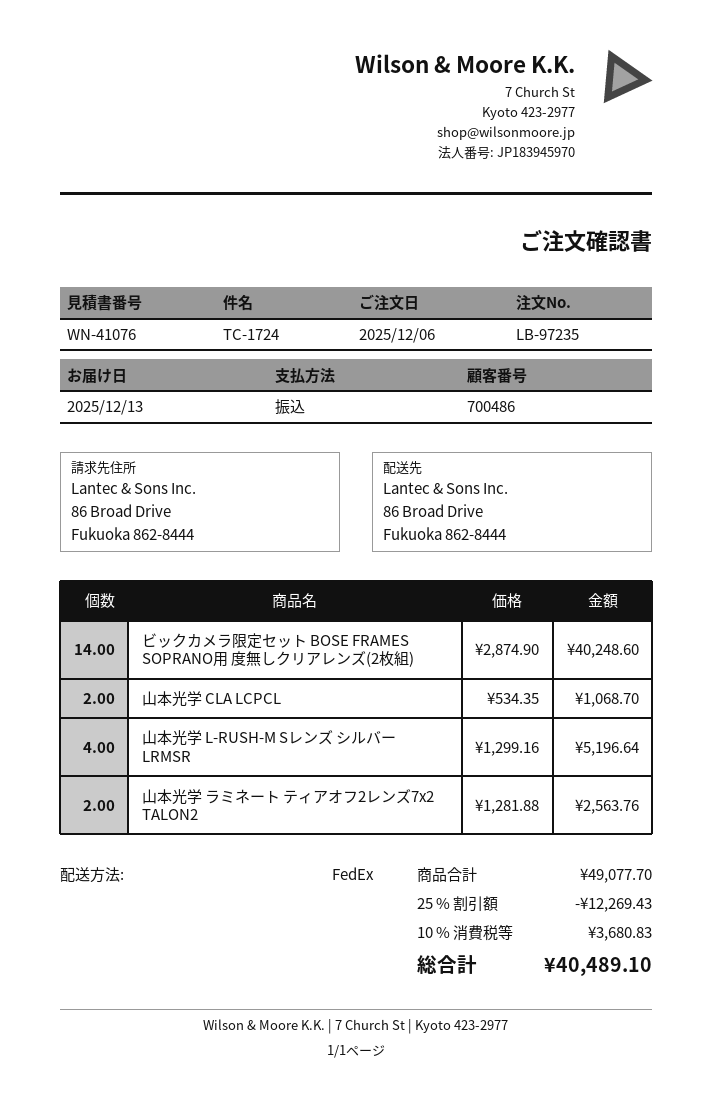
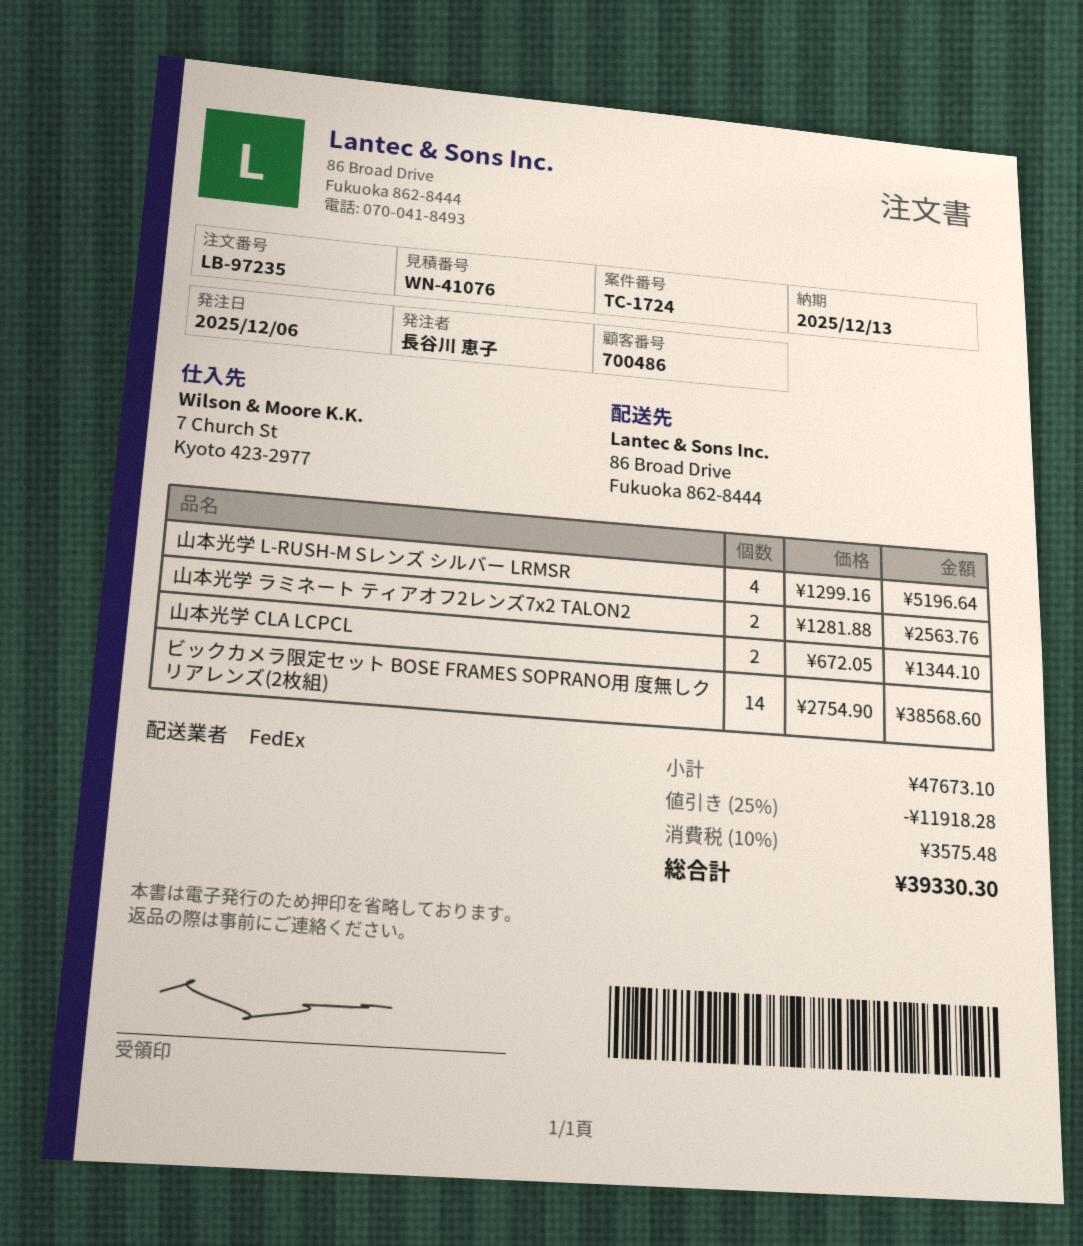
ビックカメラ限定セット BOSE FRAMES SOPRANO用 度無しクリアレンズ(2枚組): 14 x 2874.90 = 40248.60 -> 14 x 2754.90 = 38568.60
山本光学 CLA LCPCL: 2 x 534.35 = 1068.70 -> 2 x 672.05 = 1344.10
subtotal: 49077.70 -> 47673.10
discount: 25% = 12269.43 -> 25% = 11918.28
tax: 10% = 3680.83 -> 10% = 3575.48
total: 40489.10 -> 39330.30

